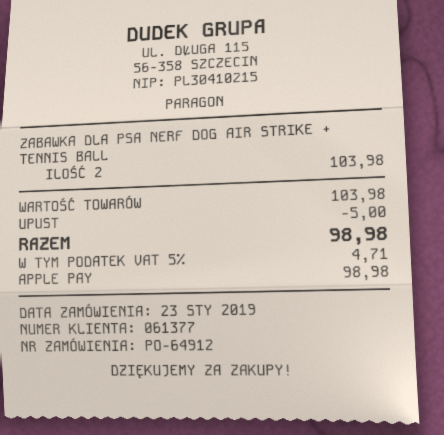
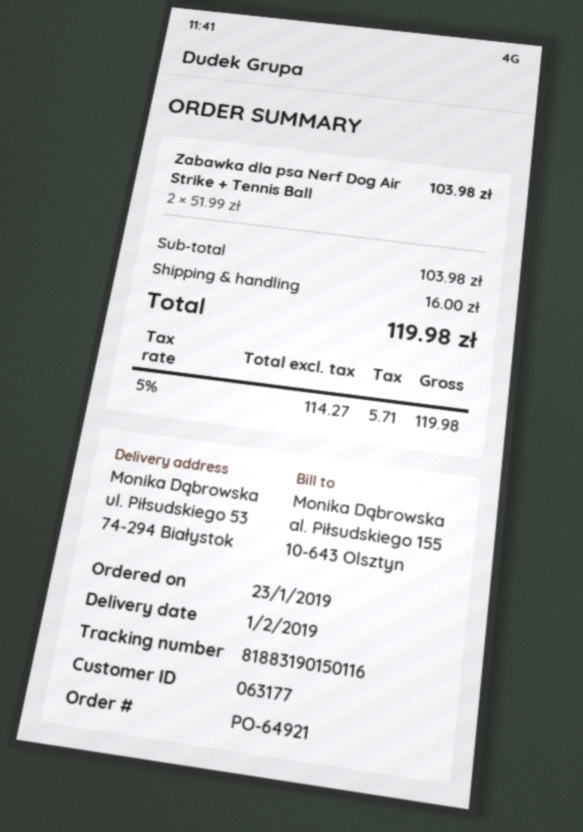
order number: PO-64912 -> PO-64921
customer number: 061377 -> 063177
discount: 5.00 -> none
shipping: none -> 16.00
tax: 5% = 4.71 -> 5% = 5.71
total: 98.98 -> 119.98

